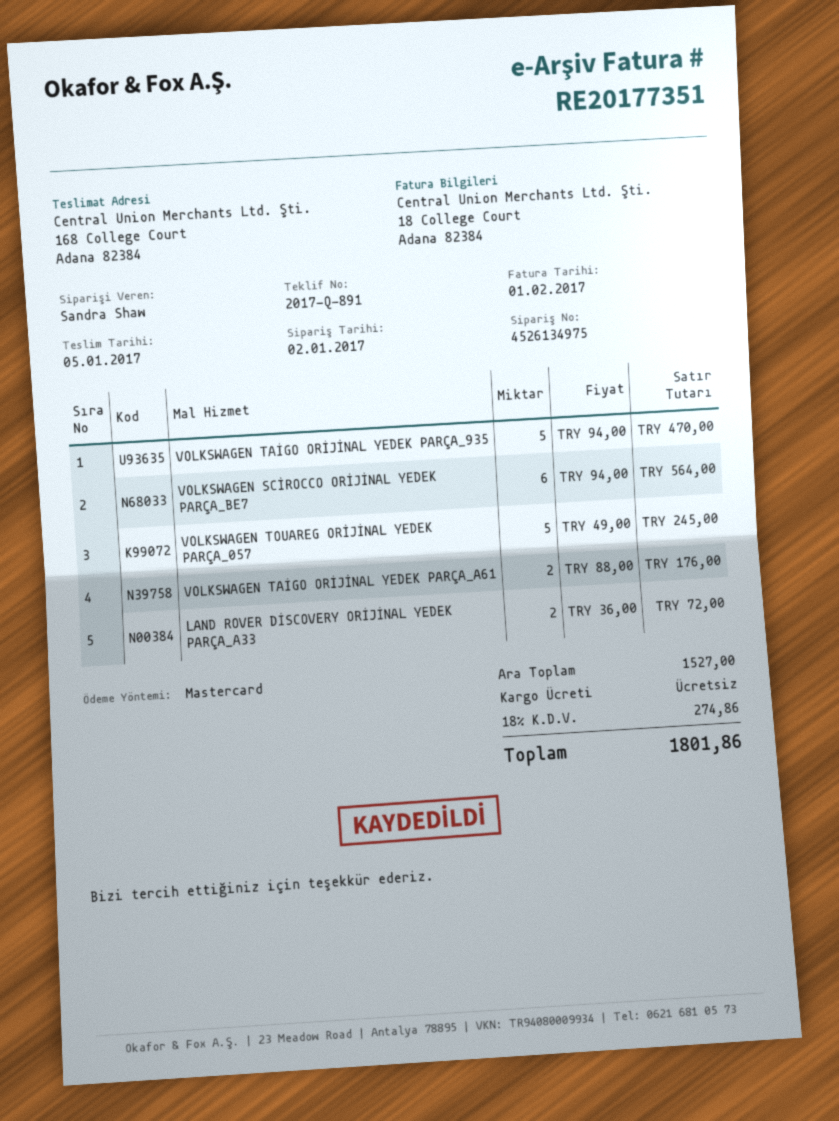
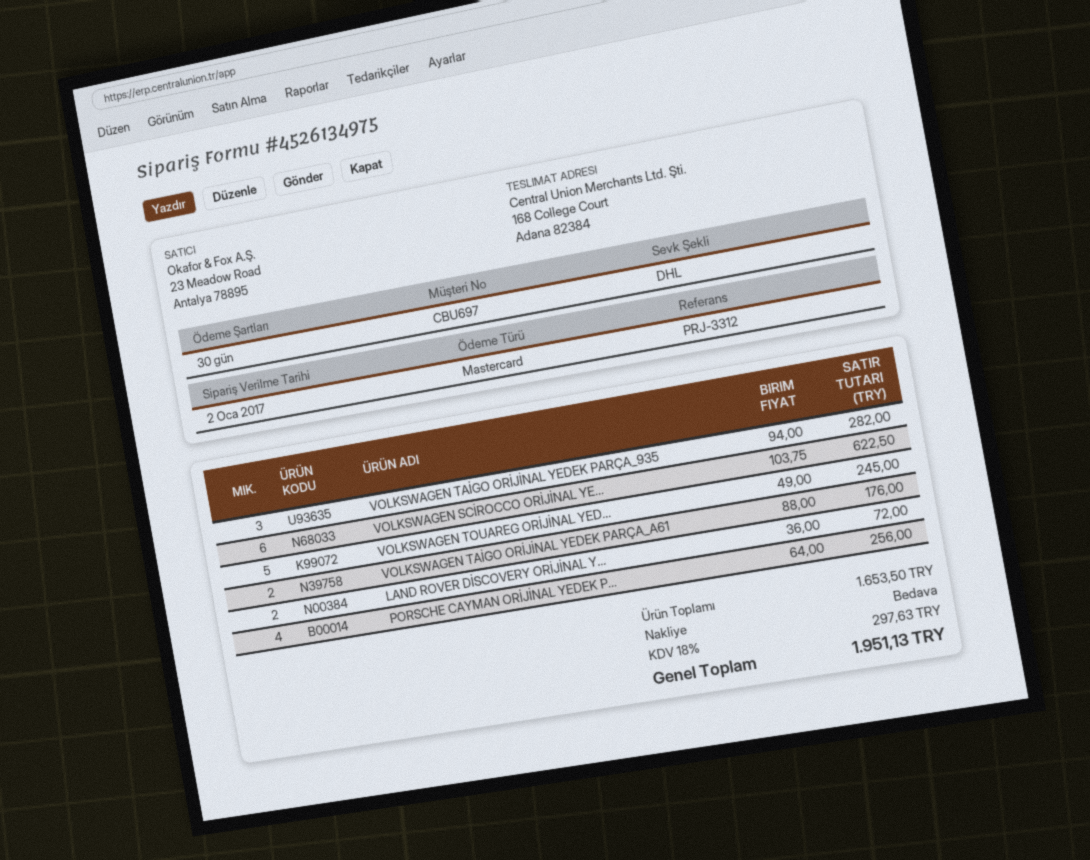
VOLKSWAGEN TAİGO ORİJİNAL YEDEK PARÇA_935: 5 x 94.00 = 470.00 -> 3 x 94.00 = 282.00
VOLKSWAGEN SCİROCCO ORİJİNAL YEDEK PARÇA_BE7: 6 x 94.00 = 564.00 -> 6 x 103.75 = 622.50
PORSCHE CAYMAN ORİJİNAL YEDEK P...: none -> 4 x 64.00 = 256.00
subtotal: 1527.00 -> 1653.50
tax: 18% = 274.86 -> 18% = 297.63
total: 1801.86 -> 1951.13

